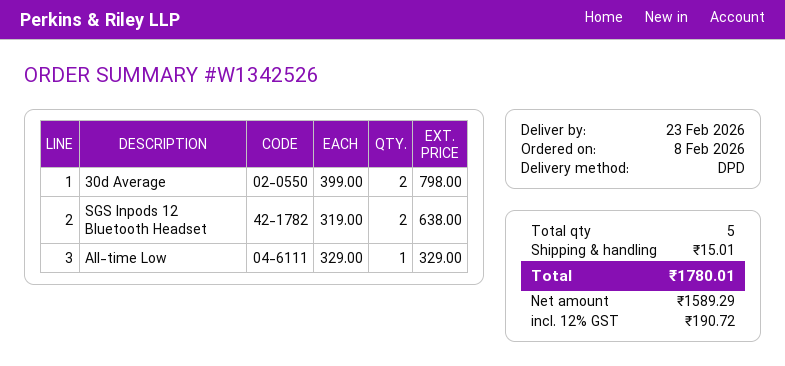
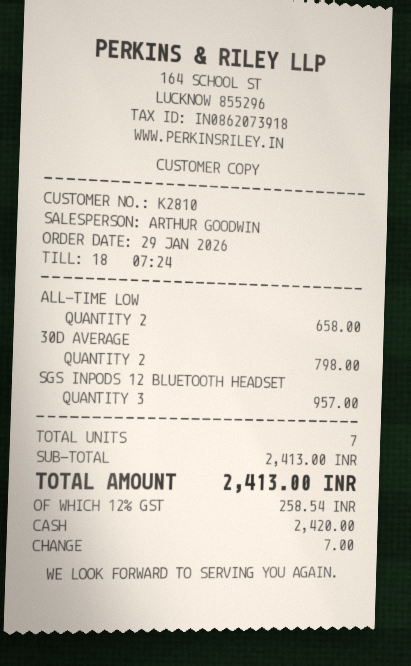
order date: 2026-02-08 -> 2026-01-29
SGS Inpods 12 Bluetooth Headset: 2 for 638.00 -> 3 for 957.00
All-time Low: 1 for 329.00 -> 2 for 658.00
total quantity: 5 -> 7
shipping: 15.01 -> none
tax: 12% = 190.72 -> 12% = 258.54
total: 1780.01 -> 2413.00

